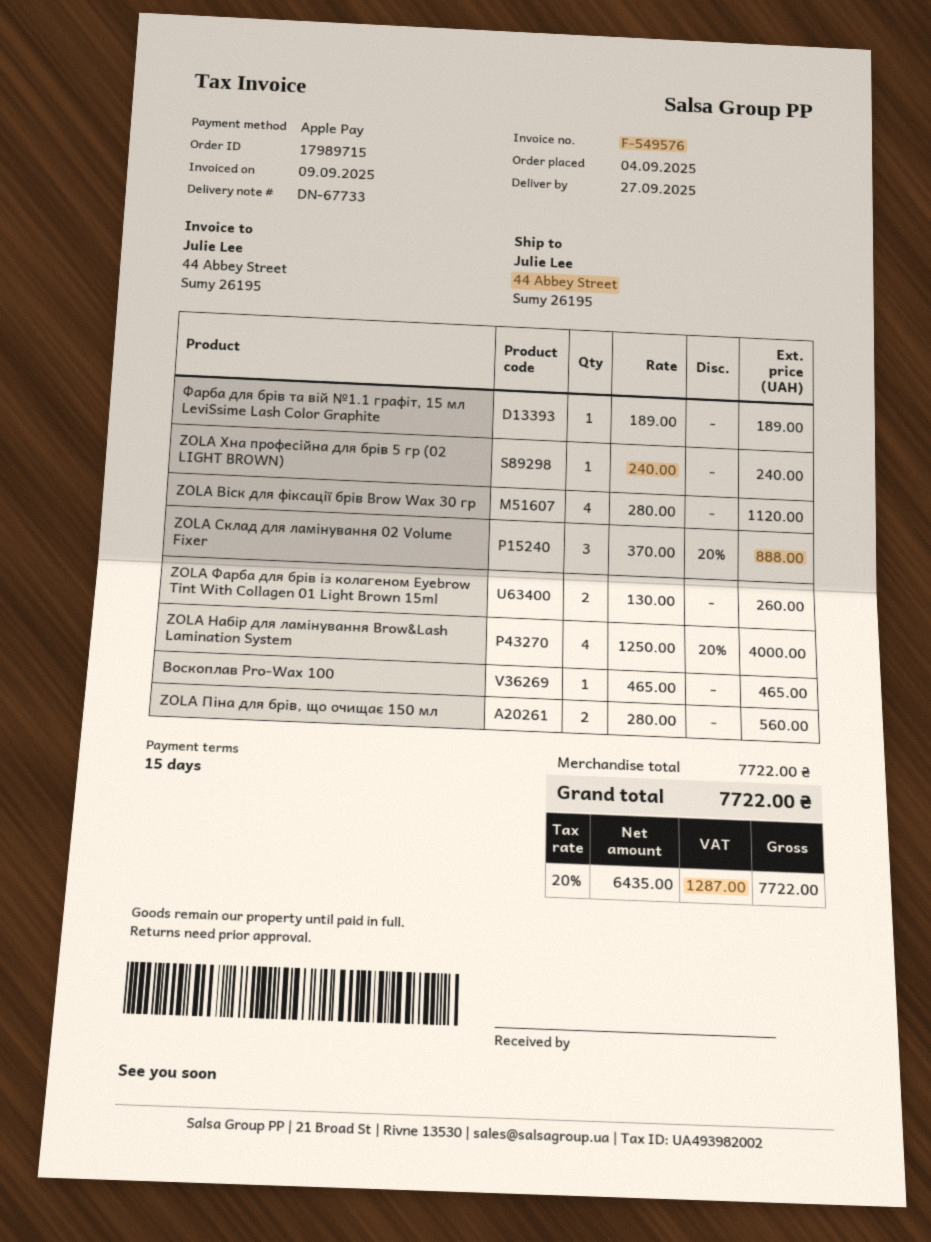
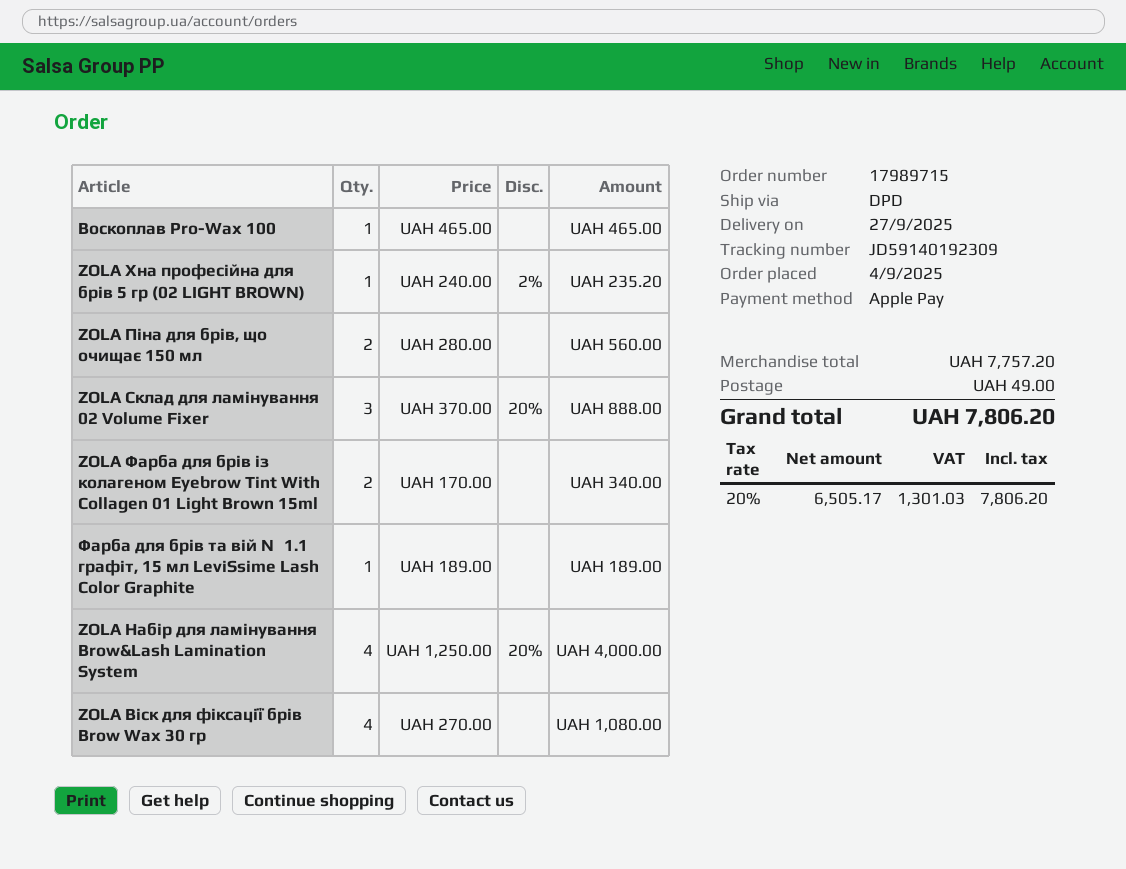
ZOLA Хна професійна для брів 5 гр (02 LIGHT BROWN): 1 x 240.00 = 240.00 -> 1 x 240.00 - 2% = 235.20
ZOLA Віск для фіксації брів Brow Wax 30 гр: 4 x 280.00 = 1120.00 -> 4 x 270.00 = 1080.00
ZOLA Фарба для брів із колагеном Eyebrow Tint With Collagen 01 Light Brown 15ml: 2 x 130.00 = 260.00 -> 2 x 170.00 = 340.00
subtotal: 7722.00 -> 7757.20
shipping: none -> 49.00
net: 6435.00 -> 6505.17
tax: 20% = 1287.00 -> 20% = 1301.03
total: 7722.00 -> 7806.20

